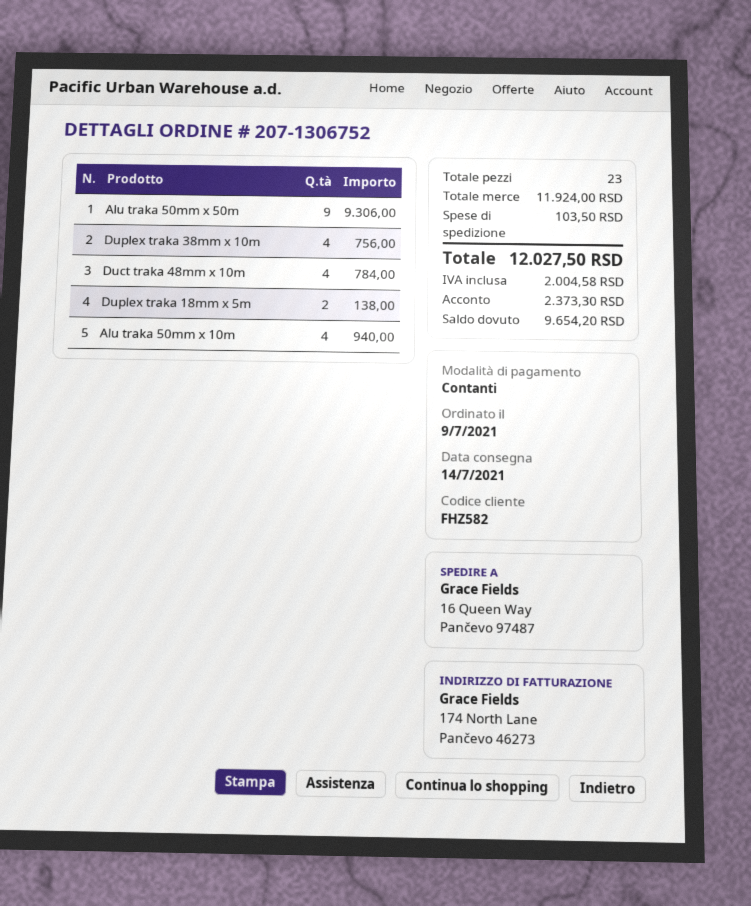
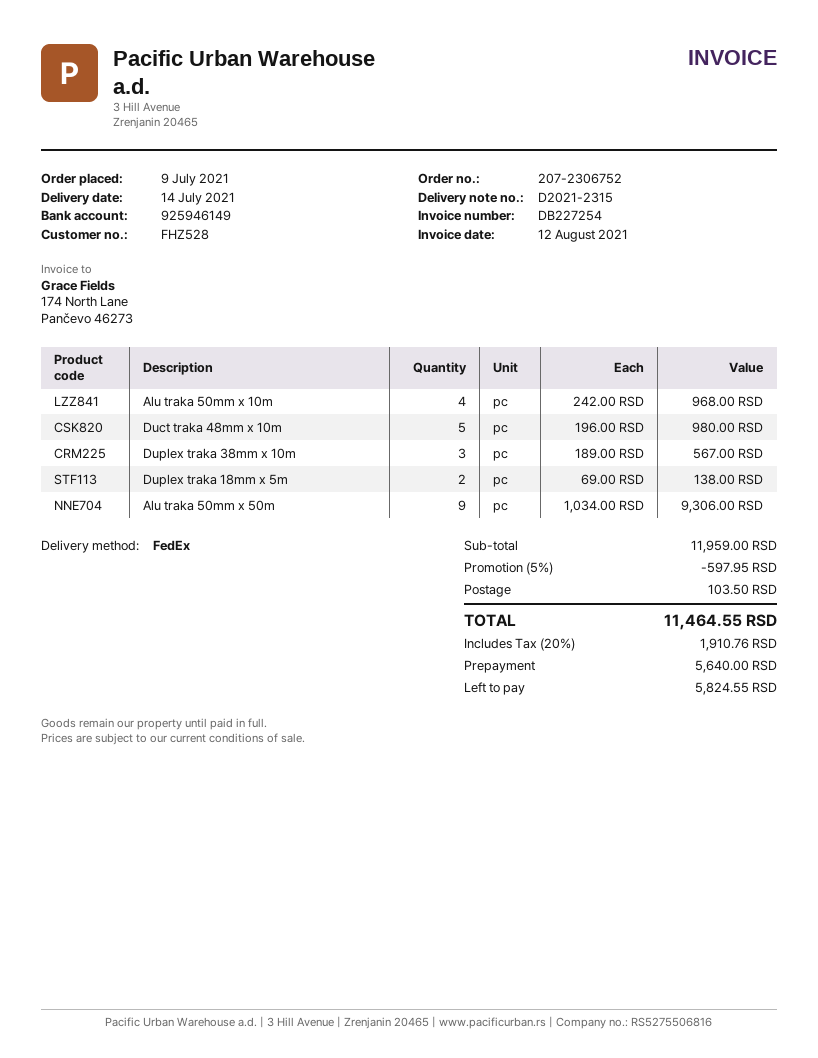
order number: 207-1306752 -> 207-2306752
customer number: FHZ582 -> FHZ528
Duplex traka 38mm x 10m: 4 for 756.00 -> 3 for 567.00
Duct traka 48mm x 10m: 4 for 784.00 -> 5 for 980.00
Alu traka 50mm x 10m: 4 for 940.00 -> 4 for 968.00
subtotal: 11924.00 -> 11959.00
discount: none -> 5% = 597.95
tax: 2004.58 -> 1910.76
total: 12027.50 -> 11464.55
deposit: 2373.30 -> 5640.00
balance: 9654.20 -> 5824.55

